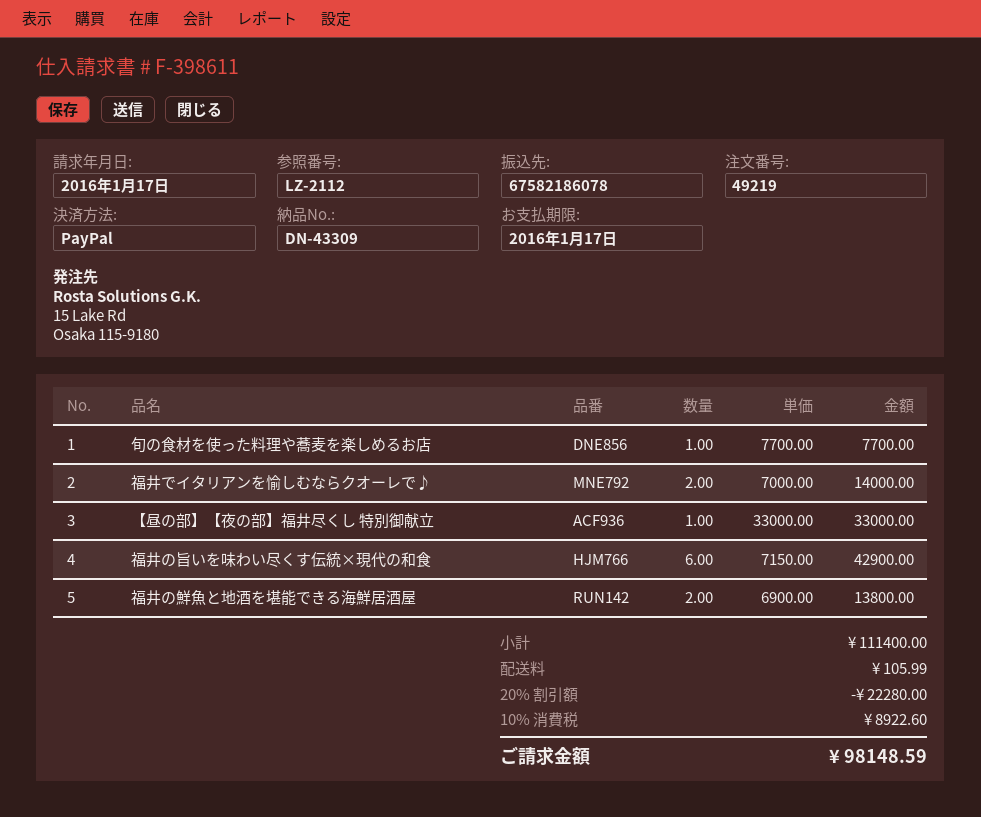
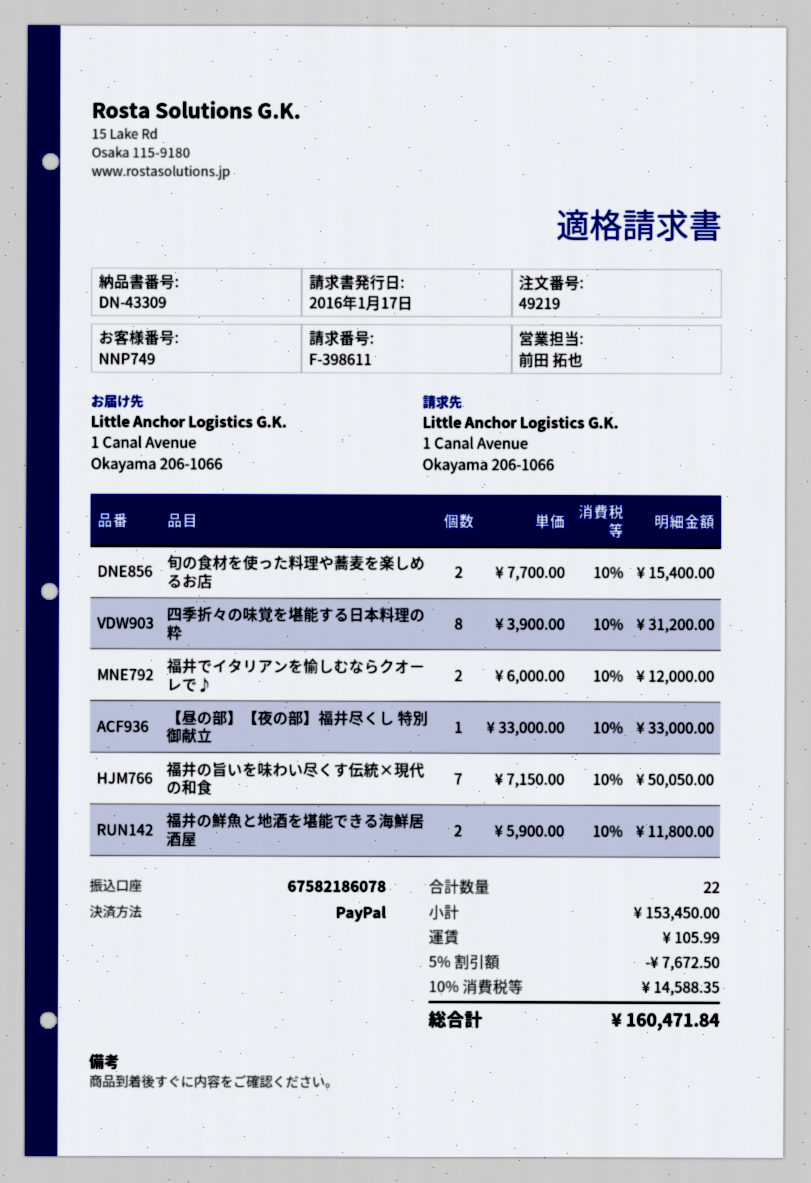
旬の食材を使った料理や蕎麦を楽しめるお店: 1 x 7700.00 = 7700.00 -> 2 x 7700.00 = 15400.00
福井でイタリアンを愉しむならクオーレで♪: 2 x 7000.00 = 14000.00 -> 2 x 6000.00 = 12000.00
福井の旨いを味わい尽くす伝統×現代の和食: 6 x 7150.00 = 42900.00 -> 7 x 7150.00 = 50050.00
福井の鮮魚と地酒を堪能できる海鮮居酒屋: 2 x 6900.00 = 13800.00 -> 2 x 5900.00 = 11800.00
四季折々の味覚を堪能する日本料理の粋: none -> 8 x 3900.00 = 31200.00
subtotal: 111400.00 -> 153450.00
discount: 20% = 22280.00 -> 5% = 7672.50
tax: 10% = 8922.60 -> 10% = 14588.35
total: 98148.59 -> 160471.84

